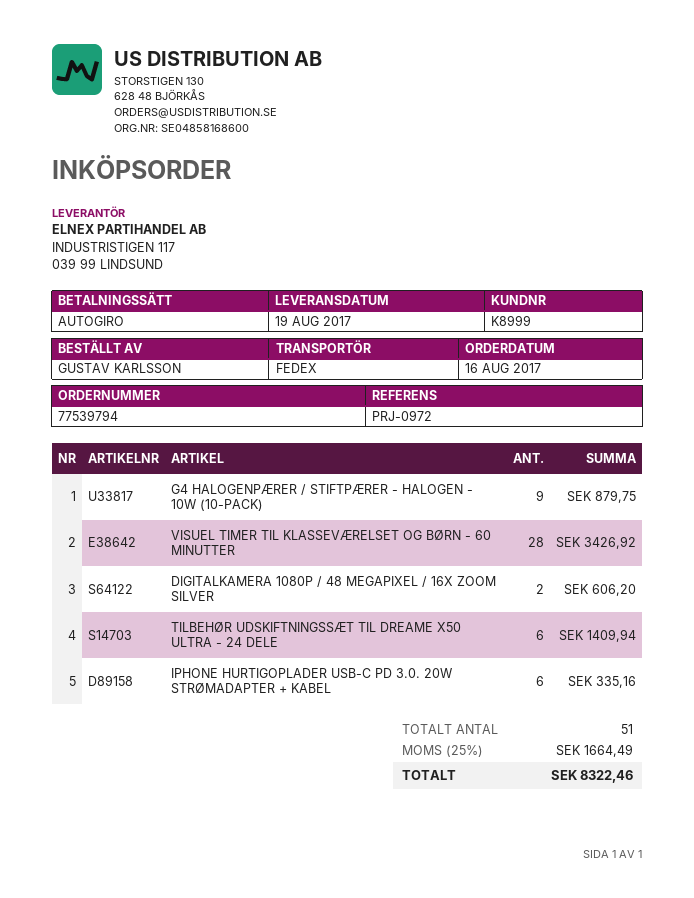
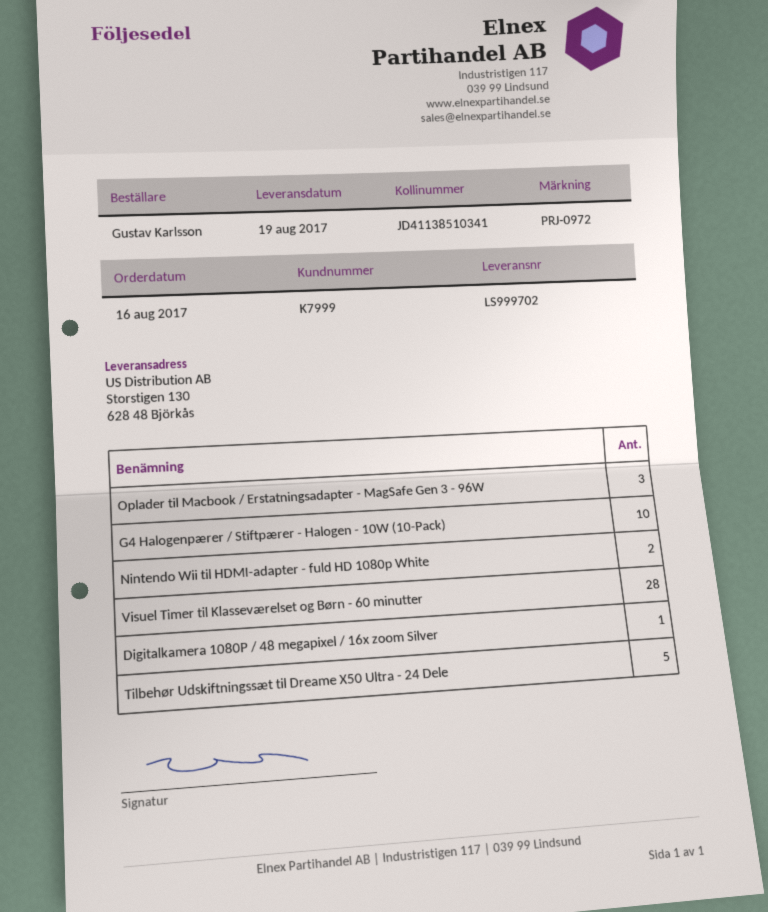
customer number: K8999 -> K7999
G4 HALOGENPÆRER / STIFTPÆRER - HALOGEN - 10W (10-PACK): 9 -> 10
DIGITALKAMERA 1080P / 48 MEGAPIXEL / 16X ZOOM SILVER: 2 -> 1
TILBEHØR UDSKIFTNINGSSÆT TIL DREAME X50 ULTRA - 24 DELE: 6 -> 5
IPHONE HURTIGOPLADER USB-C PD 3.0. 20W STRØMADAPTER + KABEL: 6 -> none
Oplader til Macbook / Erstatningsadapter - MagSafe Gen 3 - 96W: none -> 3
Nintendo Wii til HDMI-adapter - fuld HD 1080p White: none -> 2

